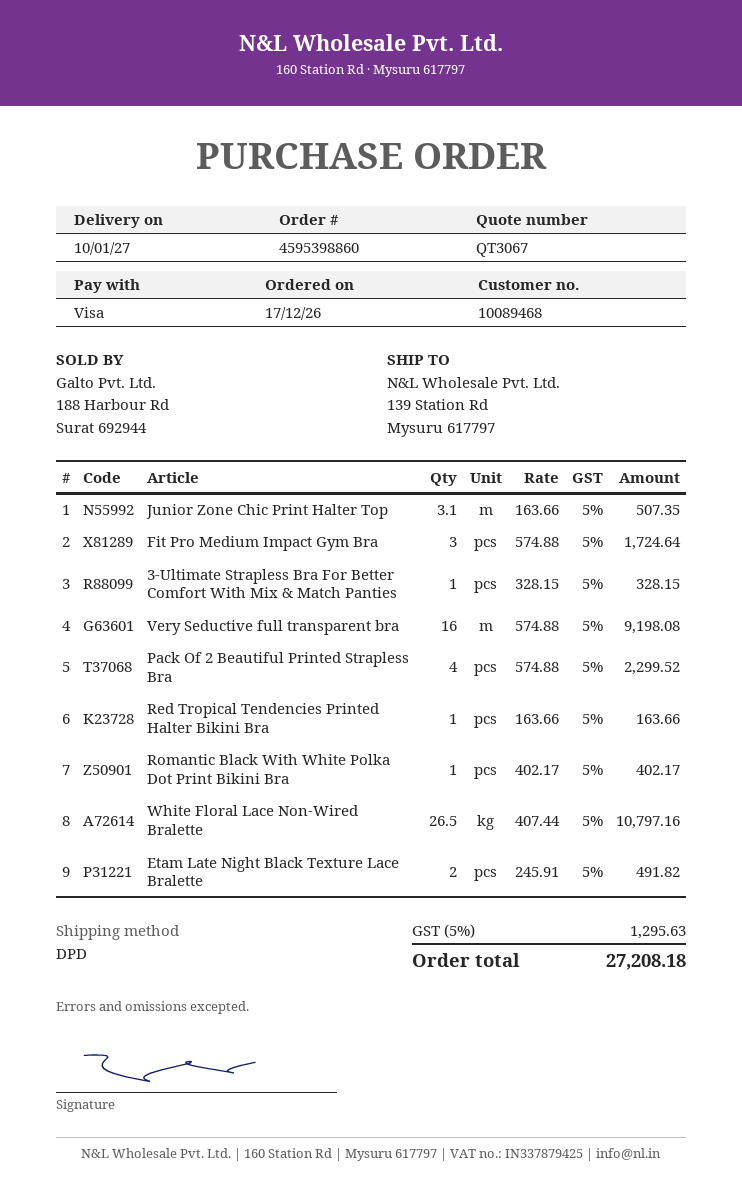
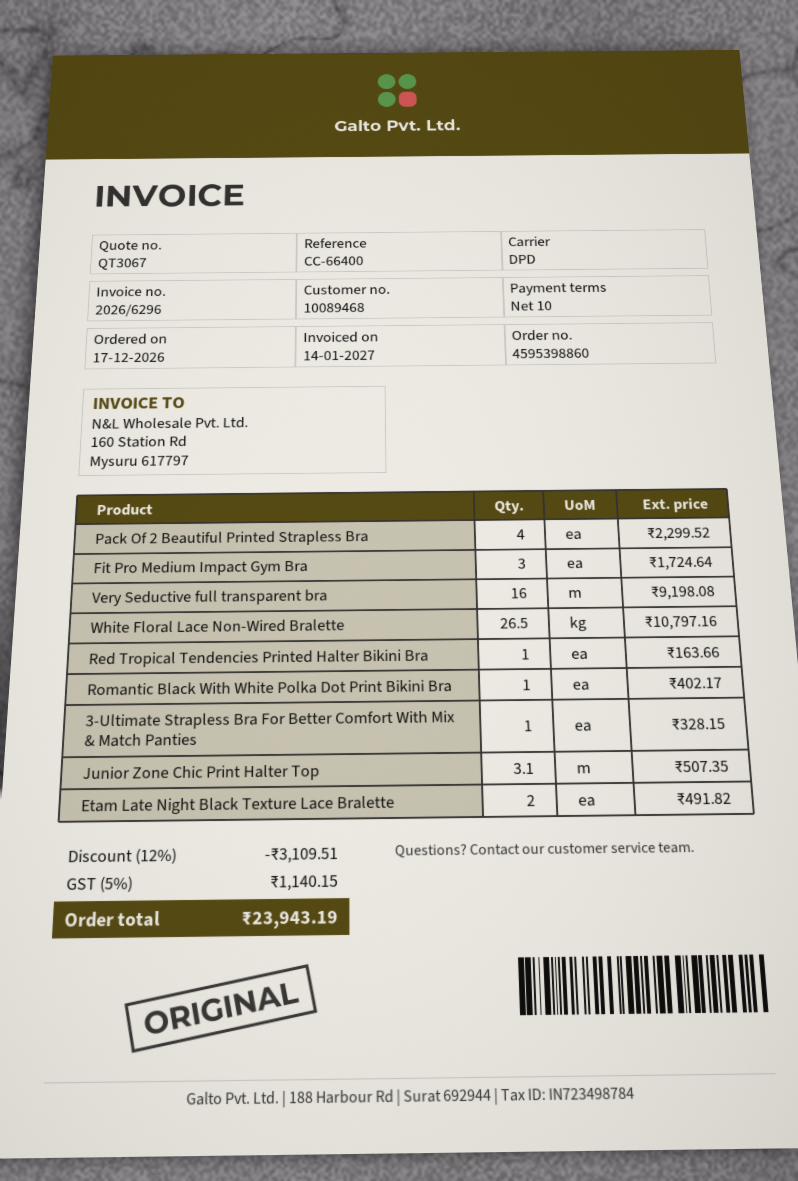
discount: none -> 12% = 3109.51
tax: 5% = 1295.63 -> 5% = 1140.15
total: 27208.18 -> 23943.19

